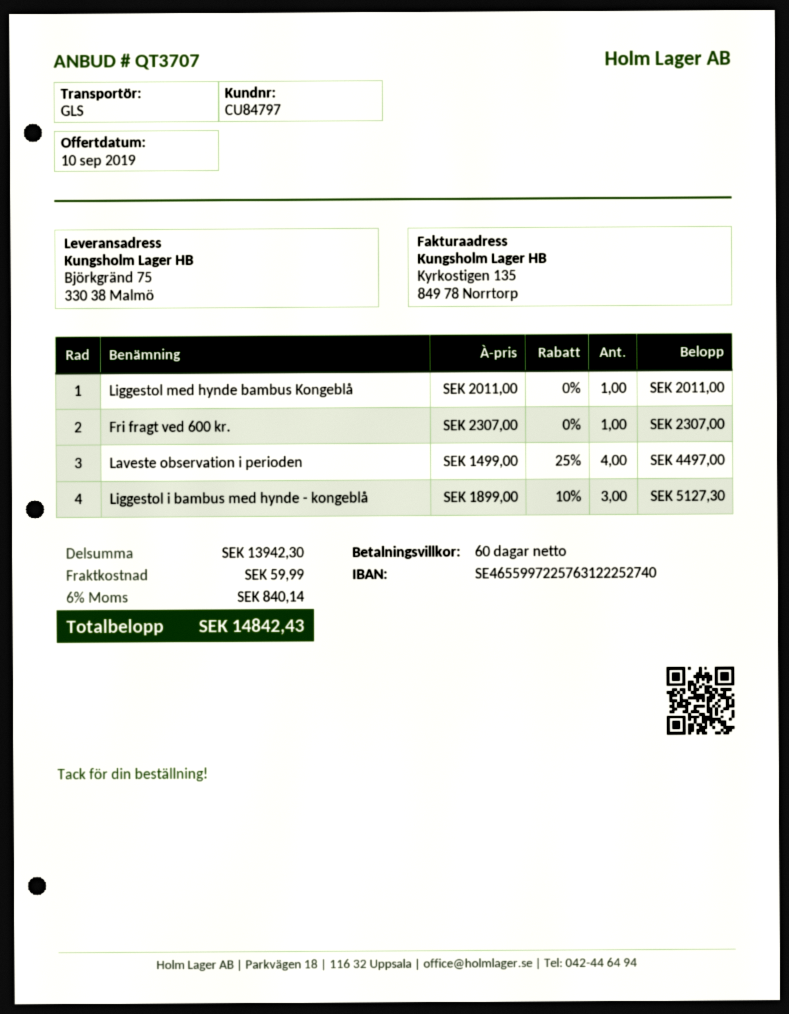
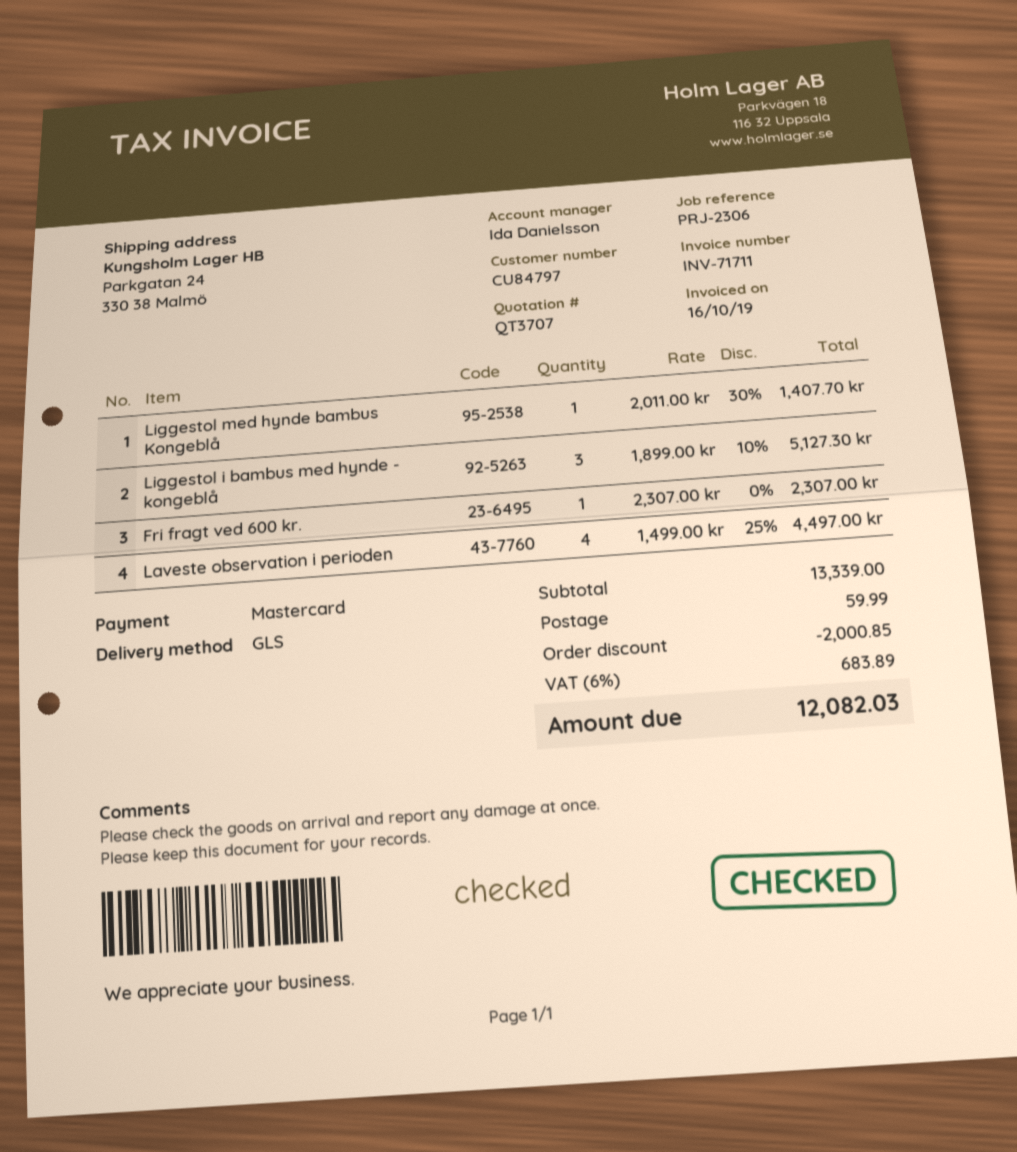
ship to: Björkgränd 75, 330 38 Malmö -> Parkgatan 24, 330 38 Malmö
Liggestol med hynde bambus Kongeblå: 1 x 2011.00 = 2011.00 -> 1 x 2011.00 - 30% = 1407.70
subtotal: 13942.30 -> 13339.00
discount: none -> 2000.85
tax: 6% = 840.14 -> 6% = 683.89
total: 14842.43 -> 12082.03

